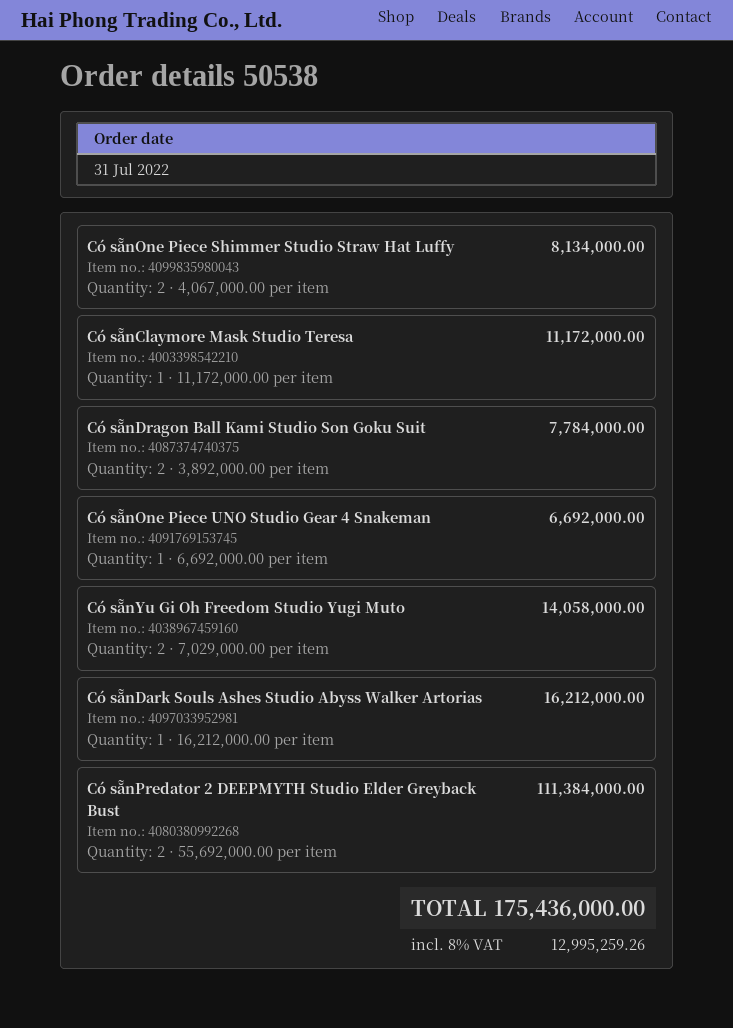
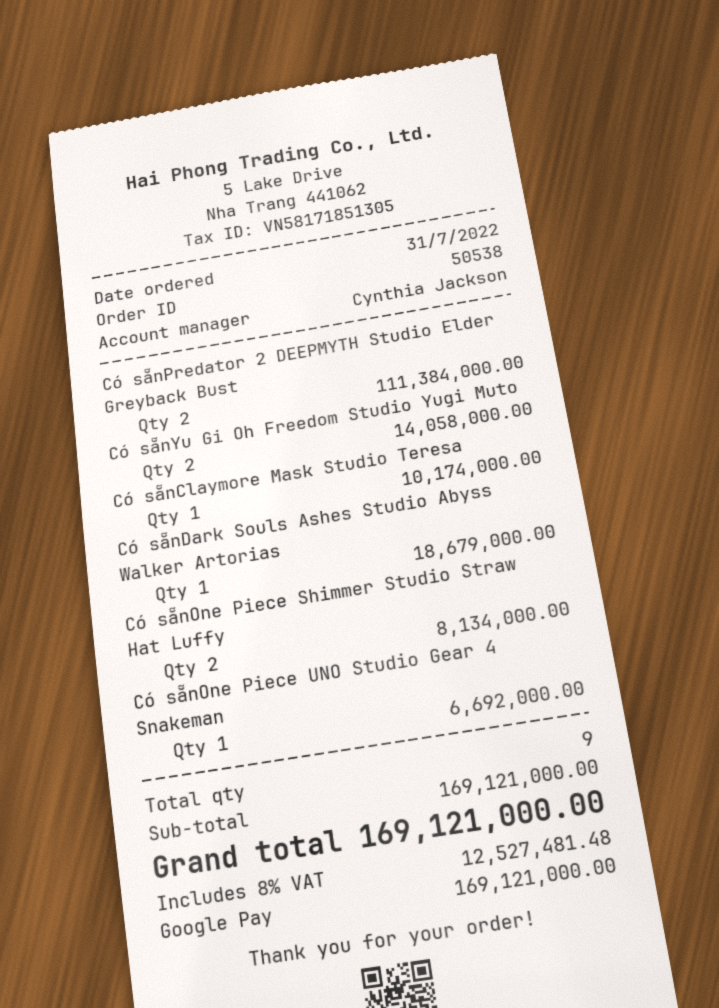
Có sẵnClaymore Mask Studio Teresa: 1 for 11172000.00 -> 1 for 10174000.00
Có sẵnDragon Ball Kami Studio Son Goku Suit: 2 for 7784000.00 -> none
Có sẵnDark Souls Ashes Studio Abyss Walker Artorias: 1 for 16212000.00 -> 1 for 18679000.00
tax: 8% = 12995259.26 -> 8% = 12527481.48
total: 175436000.00 -> 169121000.00

